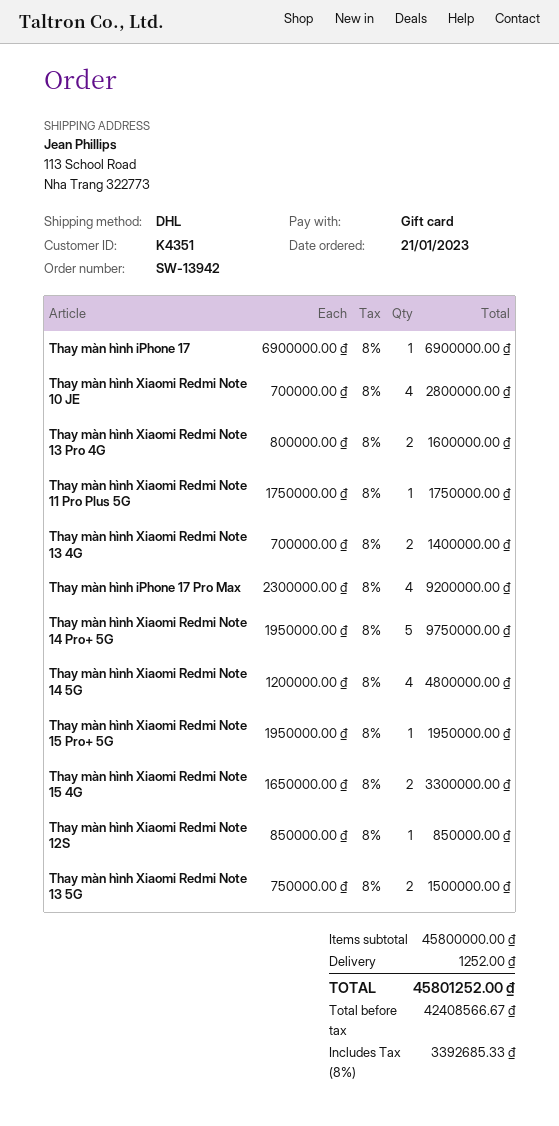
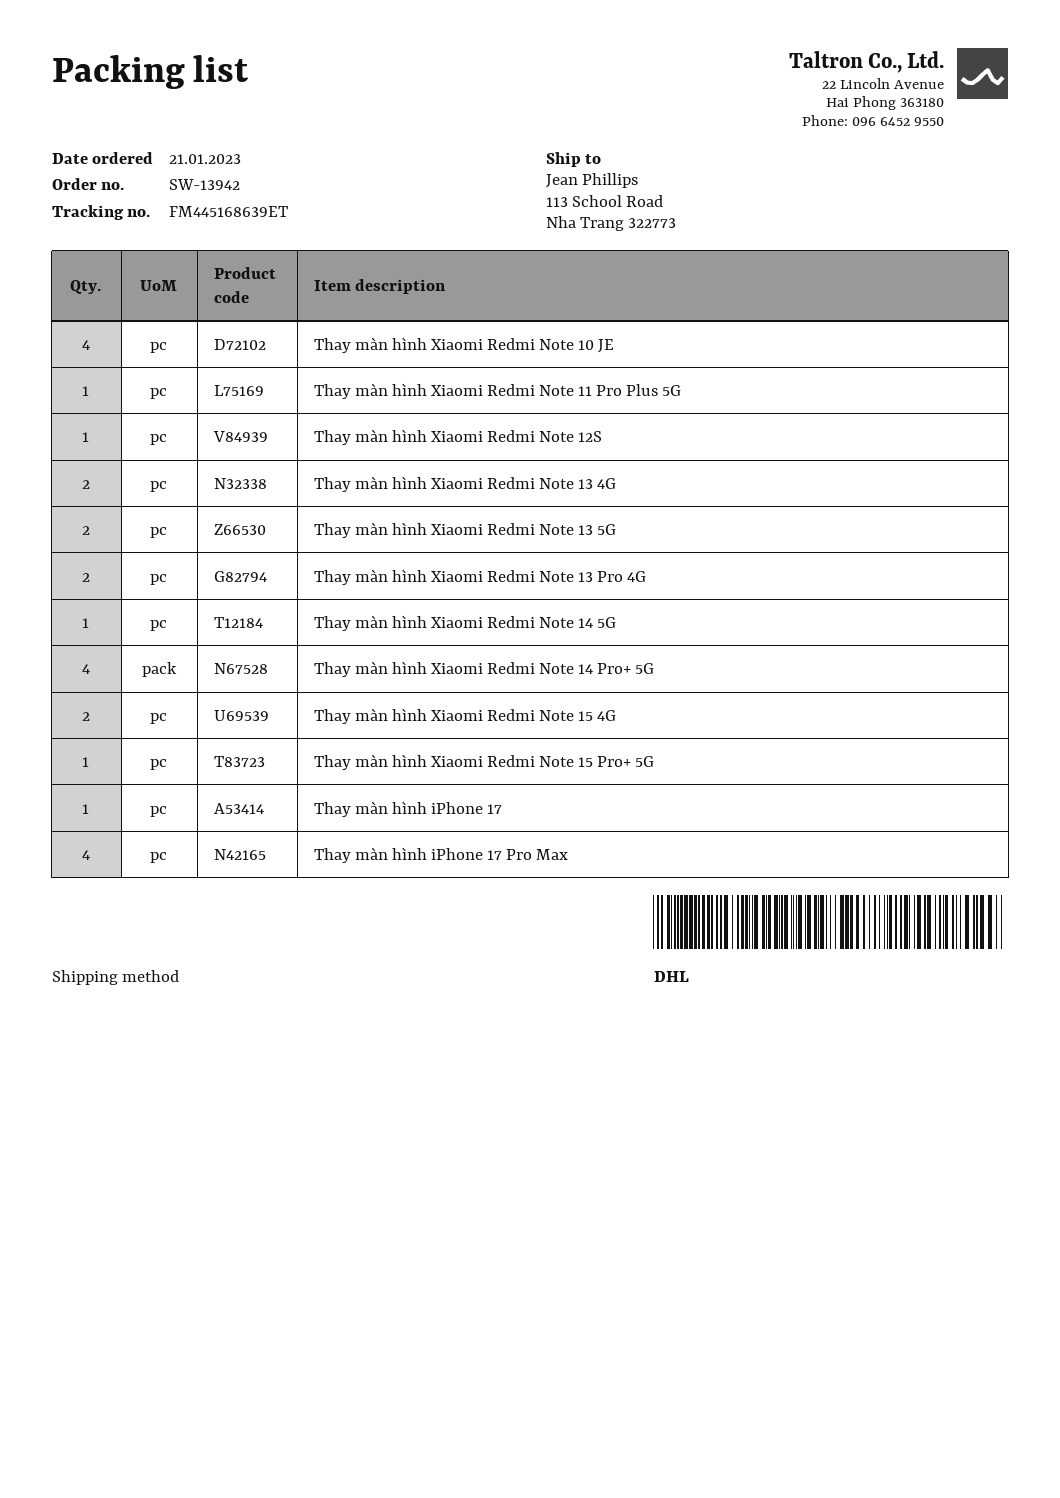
Thay màn hình Xiaomi Redmi Note 14 Pro+ 5G: 5 -> 4
Thay màn hình Xiaomi Redmi Note 14 5G: 4 -> 1

